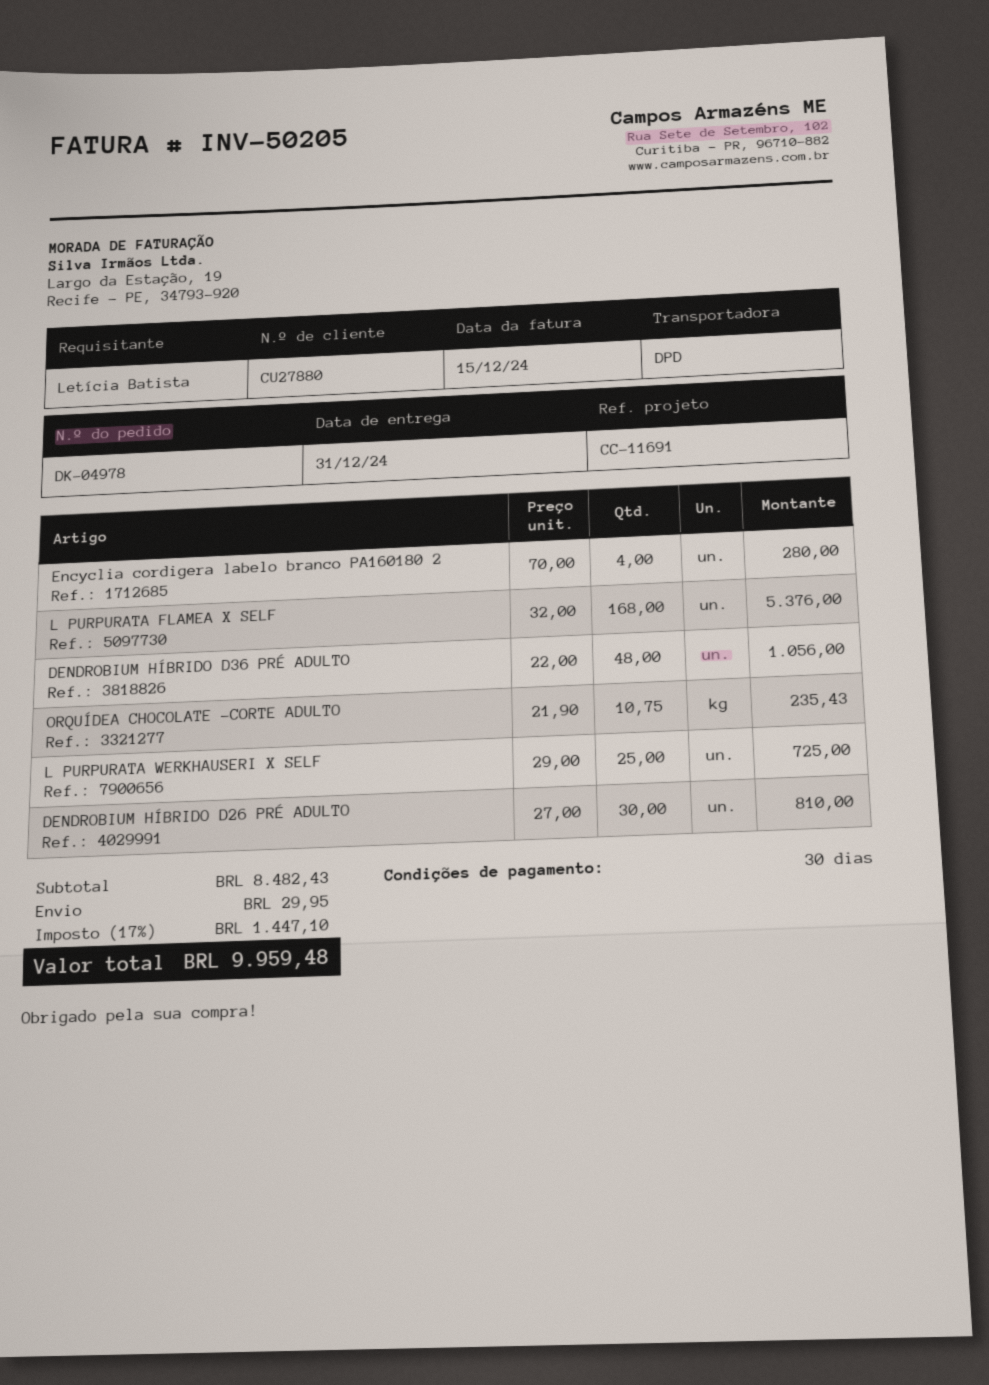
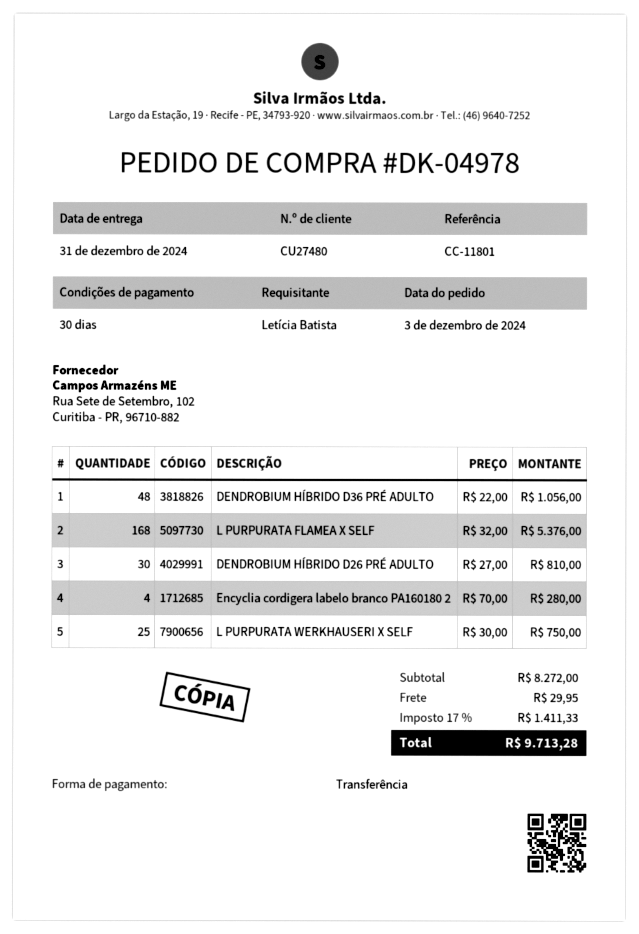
customer number: CU27880 -> CU27480
reference: CC-11691 -> CC-11801
ORQUÍDEA CHOCOLATE -CORTE ADULTO: 10.75 x 21.90 = 235.43 -> none
L PURPURATA WERKHAUSERI X SELF: 25 x 29.00 = 725.00 -> 25 x 30.00 = 750.00
subtotal: 8482.43 -> 8272.00
tax: 17% = 1447.10 -> 17% = 1411.33
total: 9959.48 -> 9713.28

